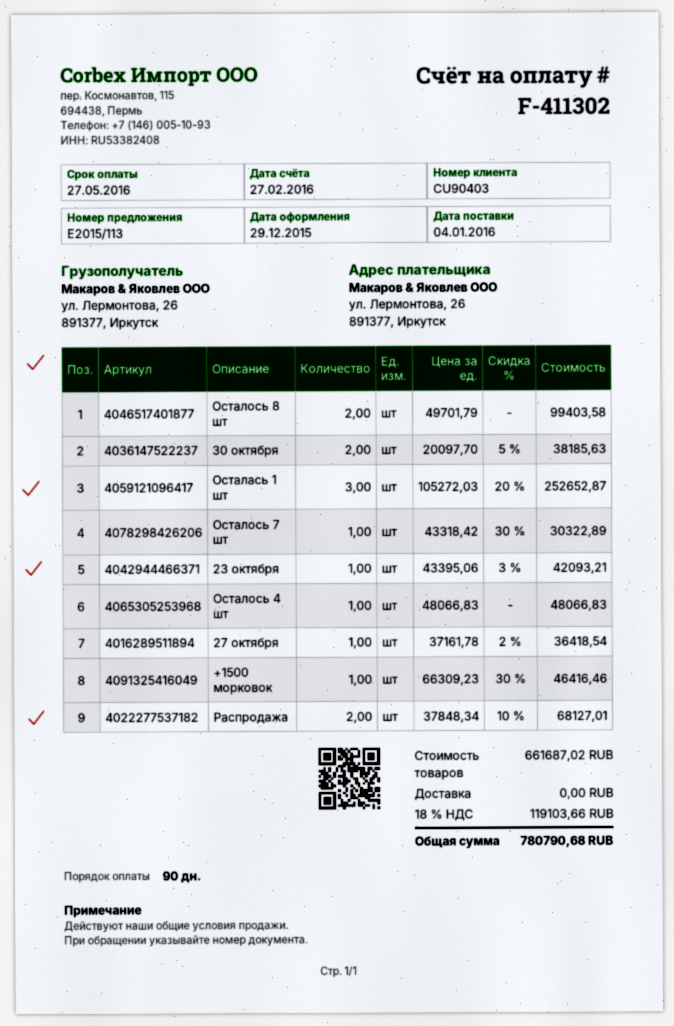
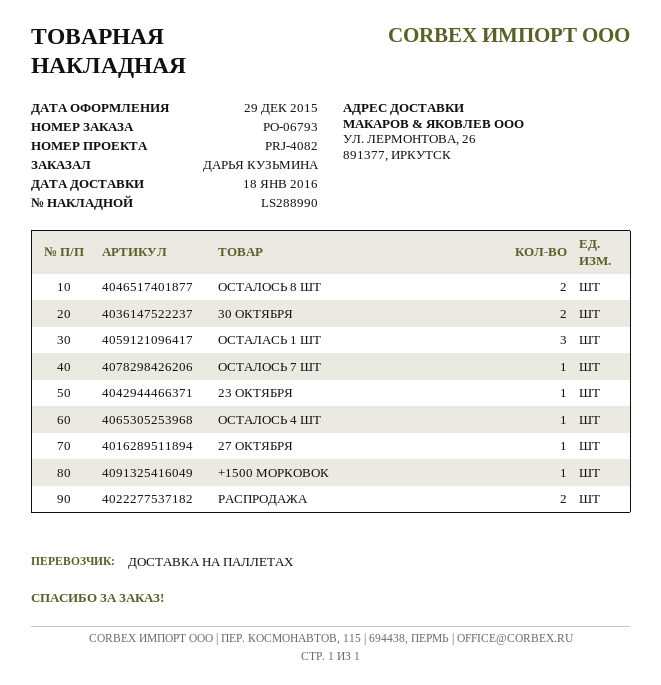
delivery date: 2016-01-04 -> 2016-01-18

